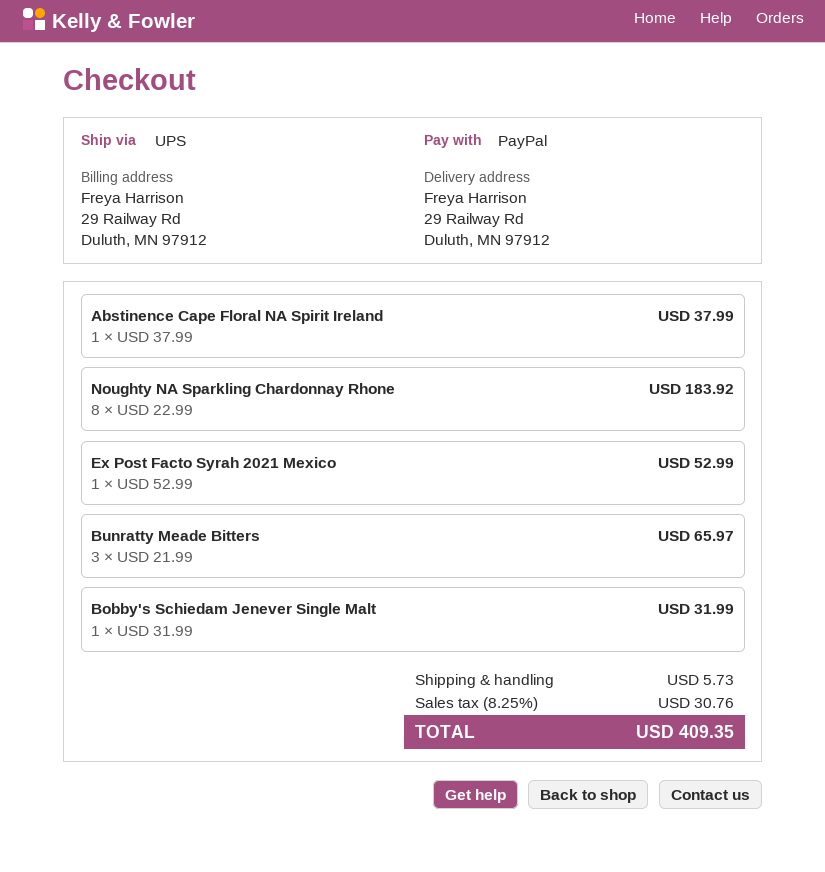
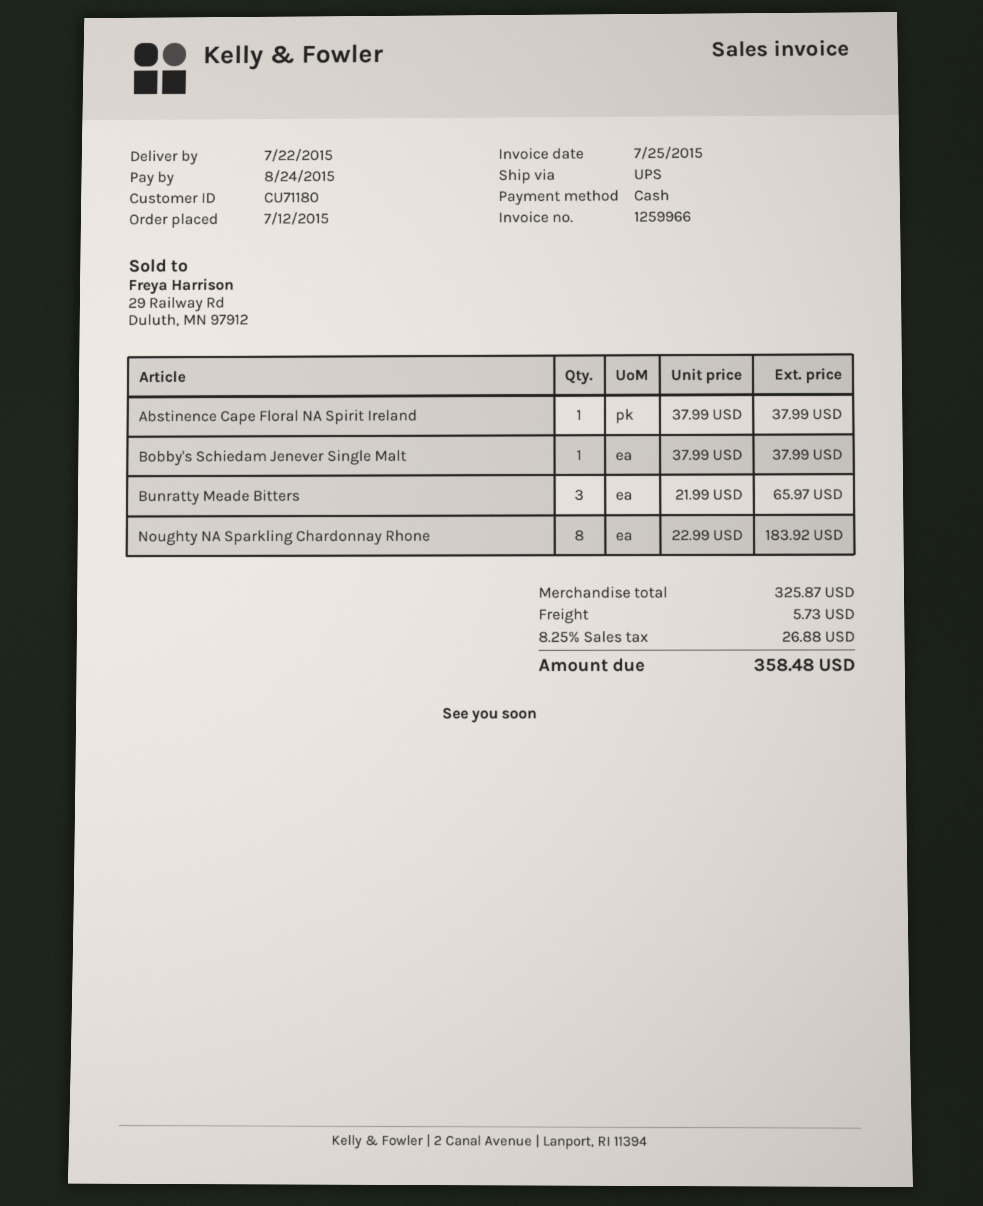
payment method: PayPal -> cash
Ex Post Facto Syrah 2021 Mexico: 1 x 52.99 = 52.99 -> none
Bobby's Schiedam Jenever Single Malt: 1 x 31.99 = 31.99 -> 1 x 37.99 = 37.99
tax: 8.25% = 30.76 -> 8.25% = 26.88
total: 409.35 -> 358.48

